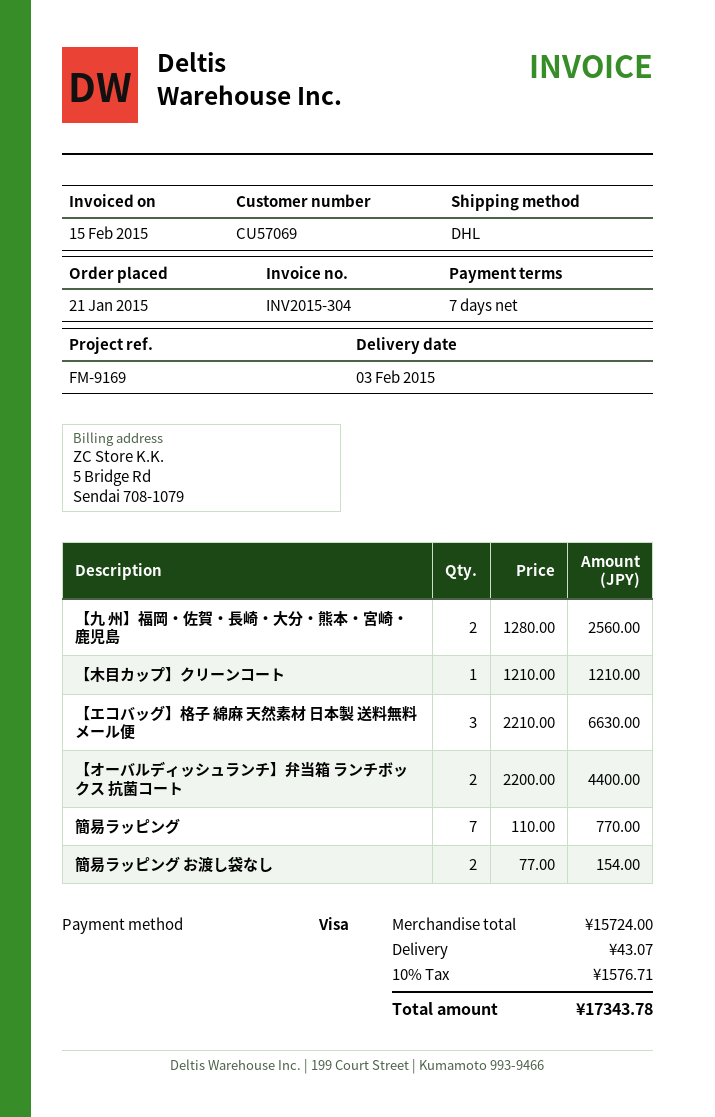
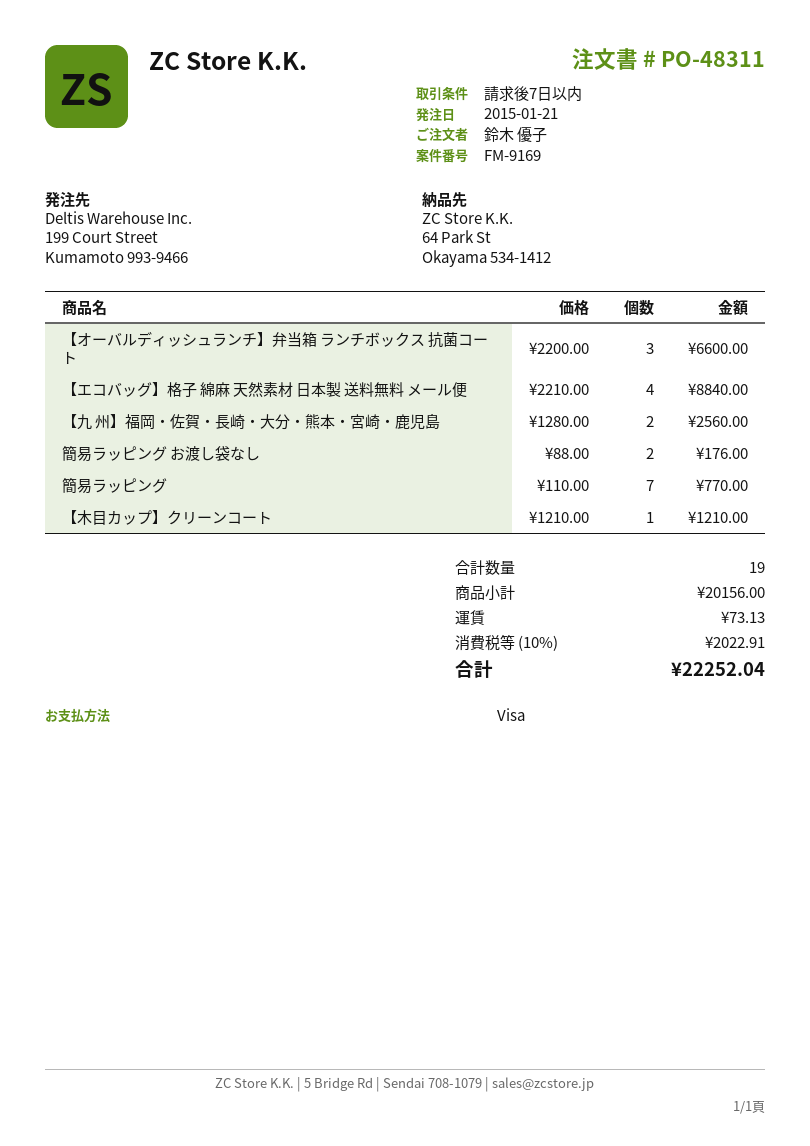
【エコバッグ】格子 綿麻 天然素材 日本製 送料無料 メール便: 3 x 2210.00 = 6630.00 -> 4 x 2210.00 = 8840.00
【オーバルディッシュランチ】弁当箱 ランチボックス 抗菌コート: 2 x 2200.00 = 4400.00 -> 3 x 2200.00 = 6600.00
簡易ラッピング お渡し袋なし: 2 x 77.00 = 154.00 -> 2 x 88.00 = 176.00
subtotal: 15724.00 -> 20156.00
shipping: 43.07 -> 73.13
tax: 10% = 1576.71 -> 10% = 2022.91
total: 17343.78 -> 22252.04

